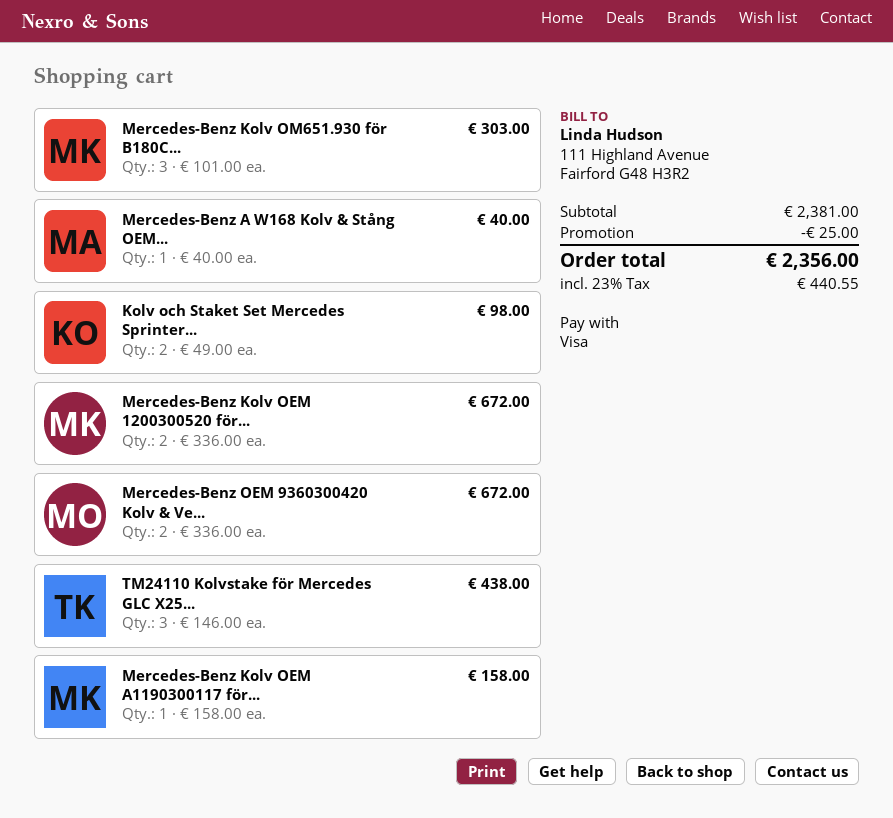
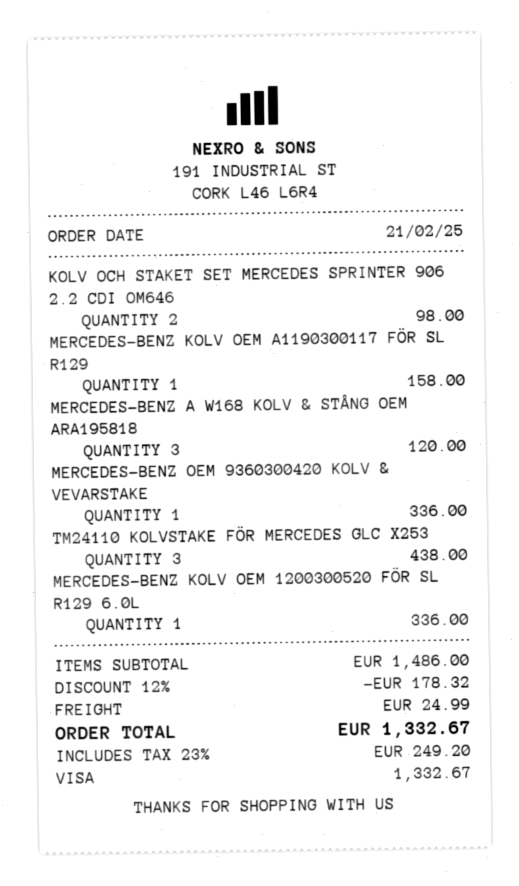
Mercedes-Benz Kolv OM651.930 för B180C...: 3 for 303.00 -> none
Mercedes-Benz A W168 Kolv & Stång OEM...: 1 for 40.00 -> 3 for 120.00
Mercedes-Benz Kolv OEM 1200300520 för...: 2 for 672.00 -> 1 for 336.00
Mercedes-Benz OEM 9360300420 Kolv & Ve...: 2 for 672.00 -> 1 for 336.00
subtotal: 2381.00 -> 1486.00
discount: 25.00 -> 178.32
shipping: none -> 24.99
tax: 23% = 440.55 -> 23% = 249.20
total: 2356.00 -> 1332.67

